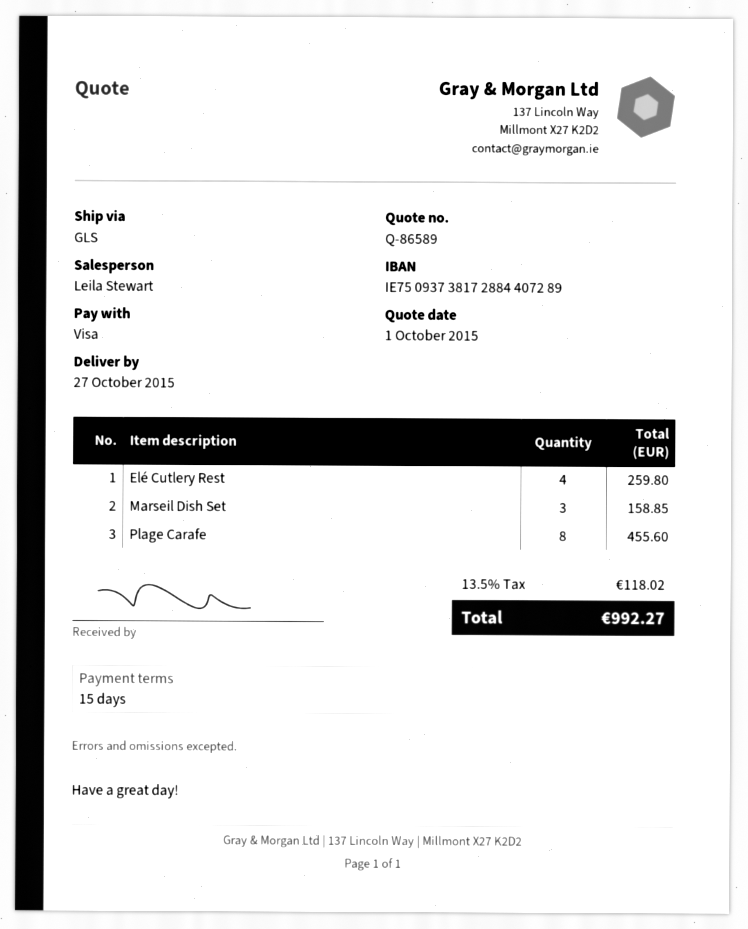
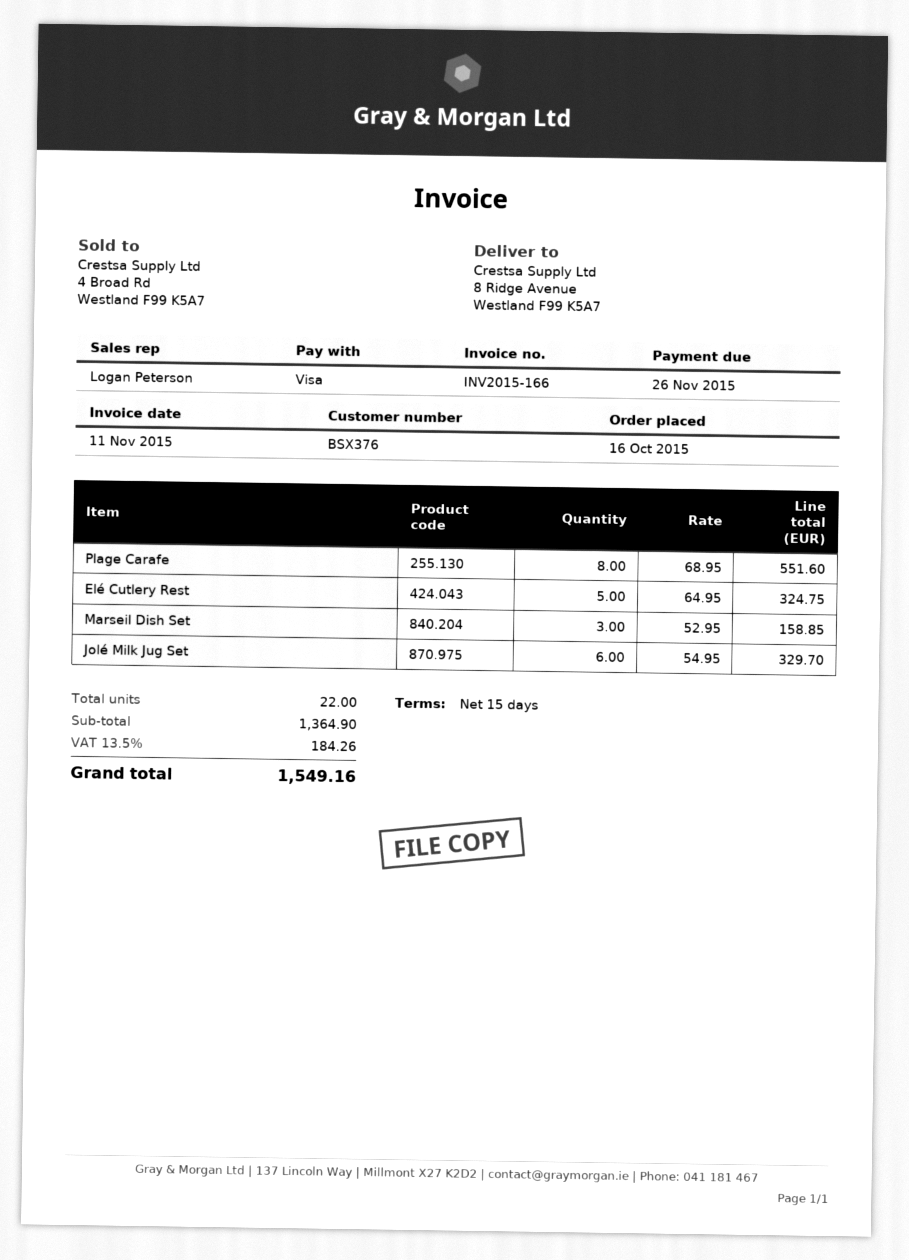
sales rep: Leila Stewart -> Logan Peterson
Elé Cutlery Rest: 4 for 259.80 -> 5 for 324.75
Plage Carafe: 8 for 455.60 -> 8 for 551.60
Jolé Milk Jug Set: none -> 6 for 329.70
tax: 13.5% = 118.02 -> 13.5% = 184.26
total: 992.27 -> 1549.16

